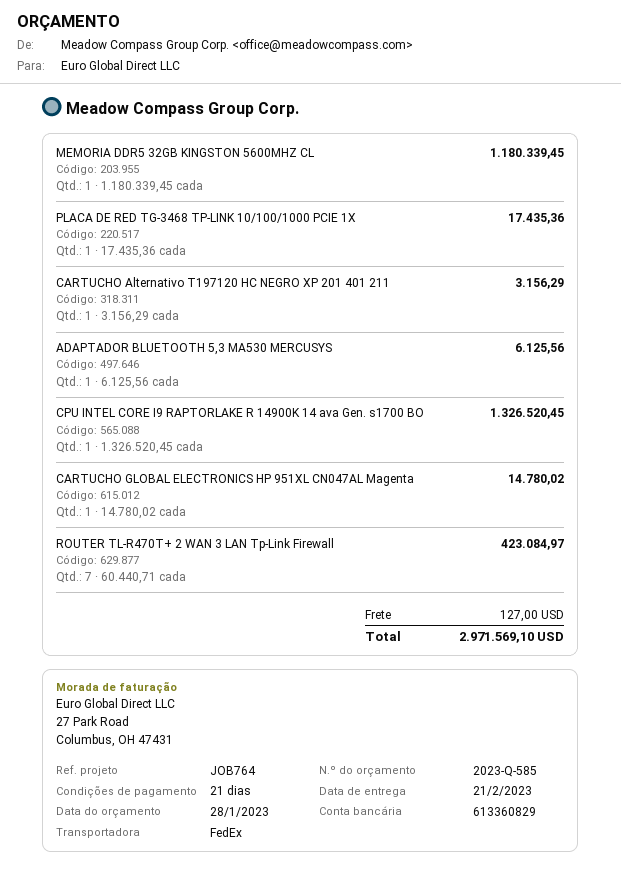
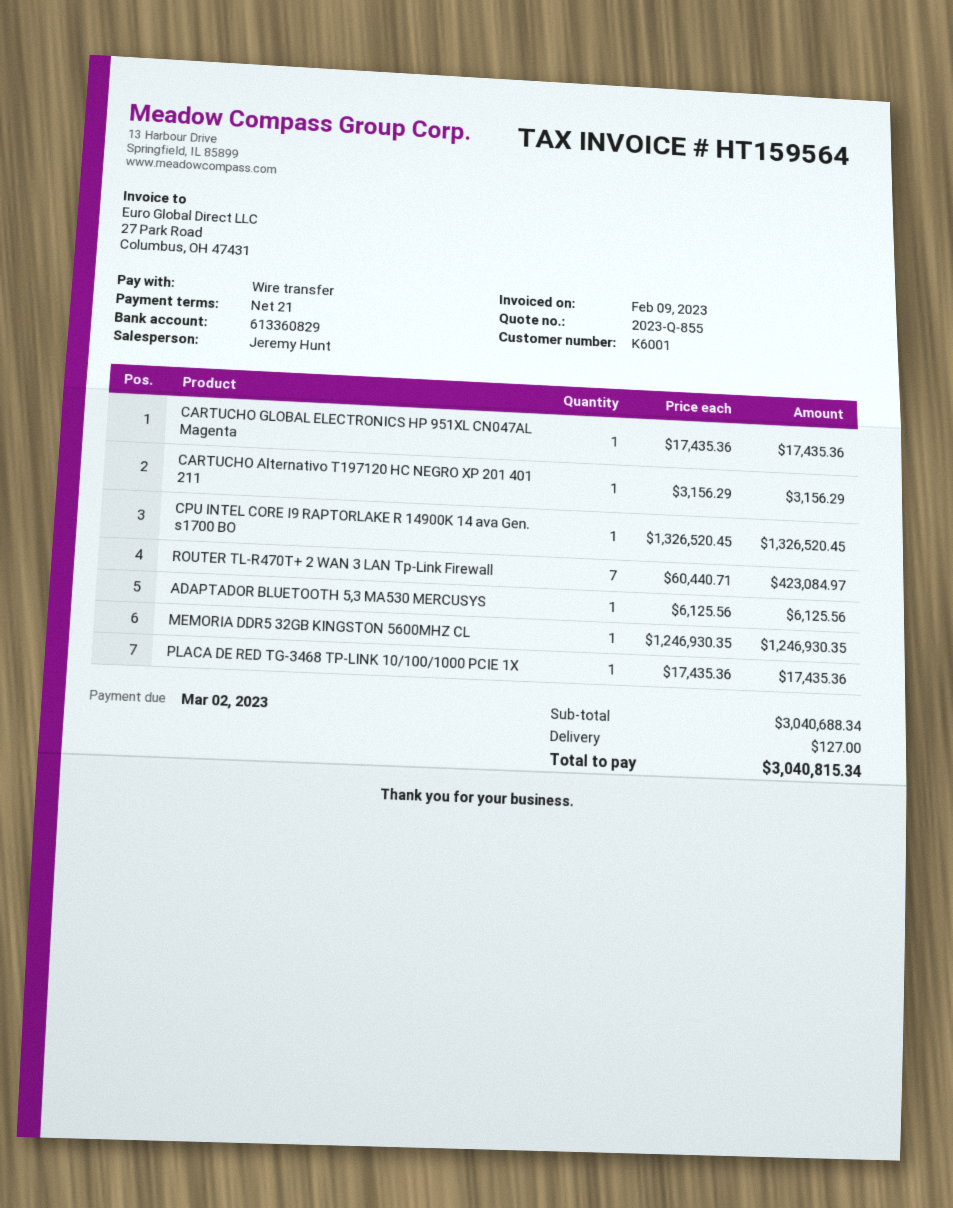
quote number: 2023-Q-585 -> 2023-Q-855
MEMORIA DDR5 32GB KINGSTON 5600MHZ CL: 1 x 1180339.45 = 1180339.45 -> 1 x 1246930.35 = 1246930.35
CARTUCHO GLOBAL ELECTRONICS HP 951XL CN047AL Magenta: 1 x 14780.02 = 14780.02 -> 1 x 17435.36 = 17435.36
total: 2971569.10 -> 3040815.34

